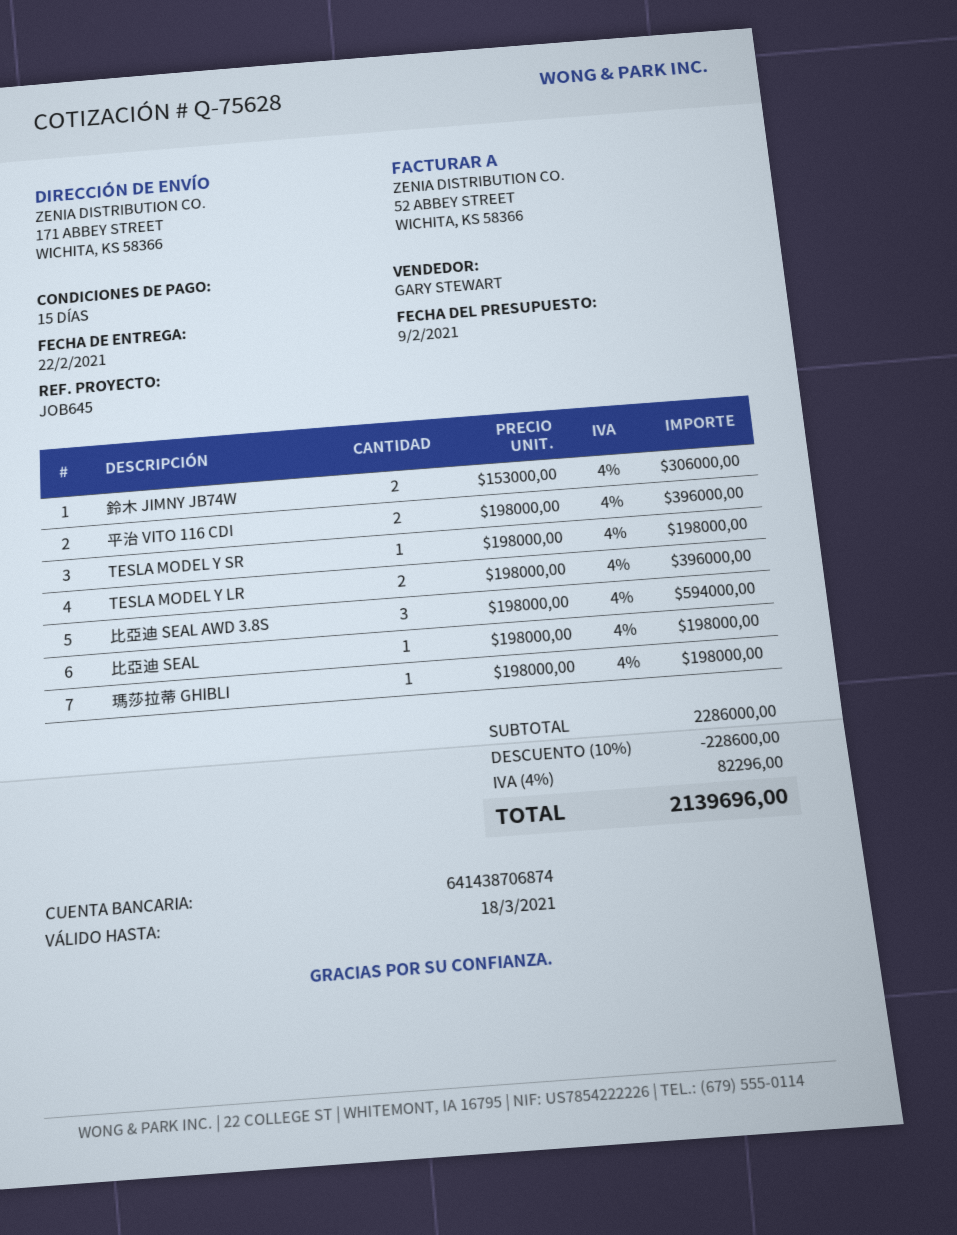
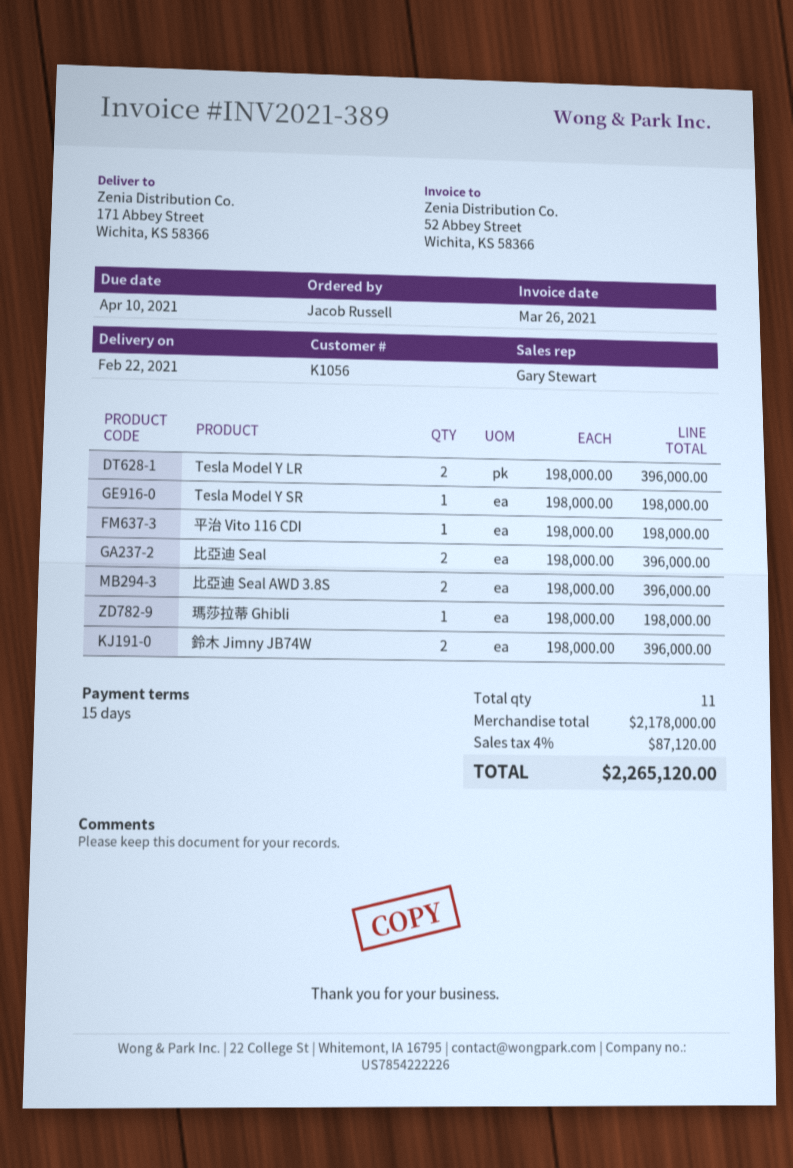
鈴木 JIMNY JB74W: 2 x 153000.00 = 306000.00 -> 2 x 198000.00 = 396000.00
平治 VITO 116 CDI: 2 x 198000.00 = 396000.00 -> 1 x 198000.00 = 198000.00
比亞迪 SEAL AWD 3.8S: 3 x 198000.00 = 594000.00 -> 2 x 198000.00 = 396000.00
比亞迪 SEAL: 1 x 198000.00 = 198000.00 -> 2 x 198000.00 = 396000.00
subtotal: 2286000.00 -> 2178000.00
discount: 10% = 228600.00 -> none
tax: 4% = 82296.00 -> 4% = 87120.00
total: 2139696.00 -> 2265120.00

